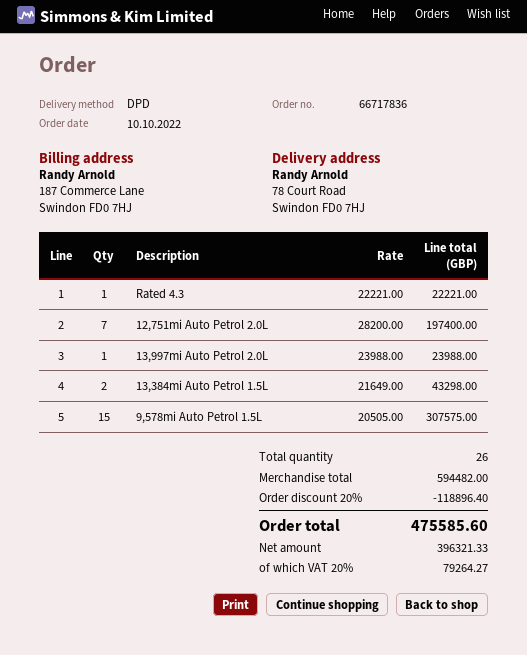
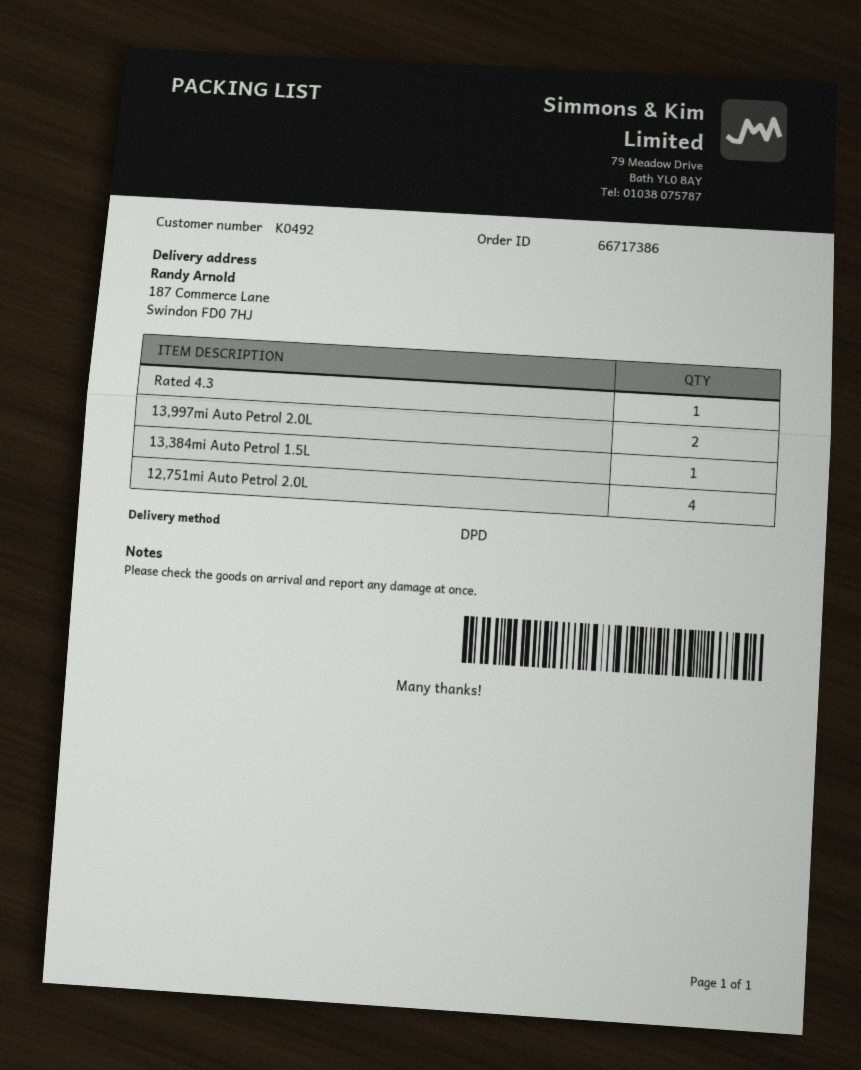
order number: 66717836 -> 66717386
ship to: 78 Court Road, Swindon FD0 7HJ -> 187 Commerce Lane, Swindon FD0 7HJ
12,751mi Auto Petrol 2.0L: 7 -> 4
13,997mi Auto Petrol 2.0L: 1 -> 2
13,384mi Auto Petrol 1.5L: 2 -> 1
9,578mi Auto Petrol 1.5L: 15 -> none

